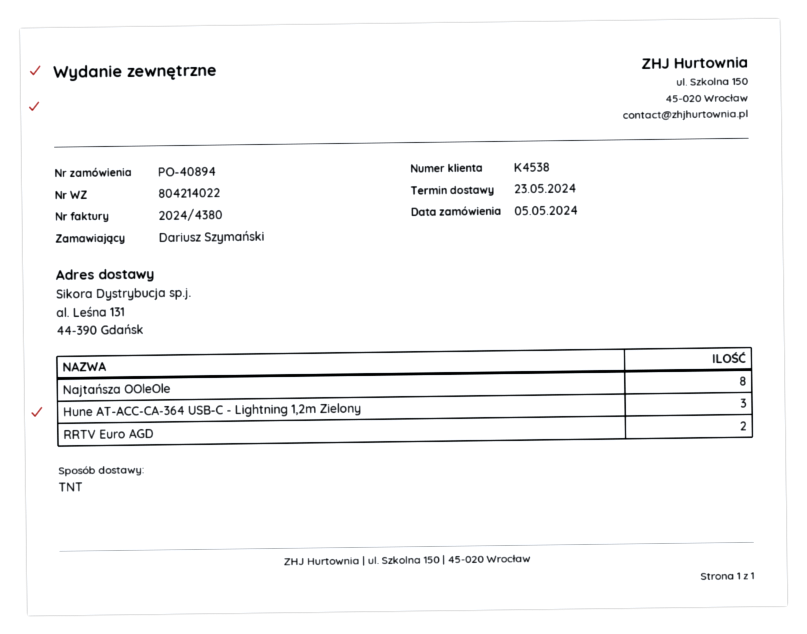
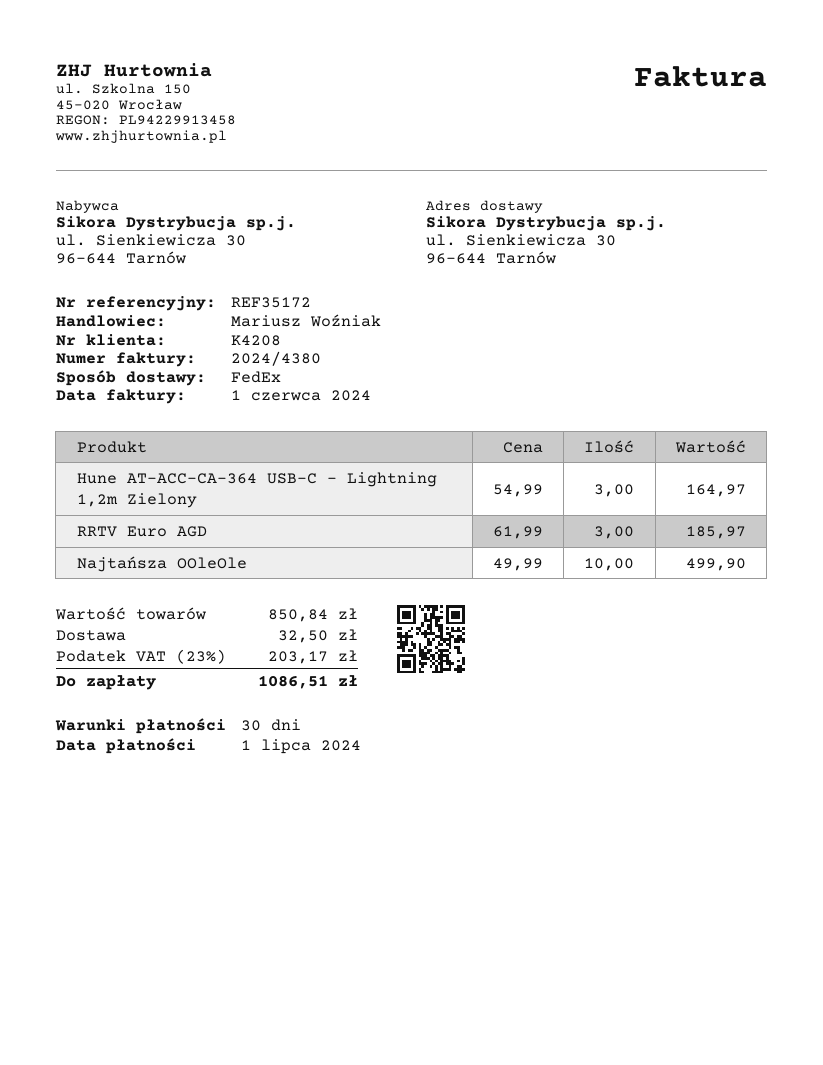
customer number: K4538 -> K4208
shipping method: TNT -> FedEx
ship to: al. Leśna 131, 44-390 Gdańsk -> ul. Sienkiewicza 30, 96-644 Tarnów
Najtańsza OOleOle: 8 -> 10
RRTV Euro AGD: 2 -> 3

